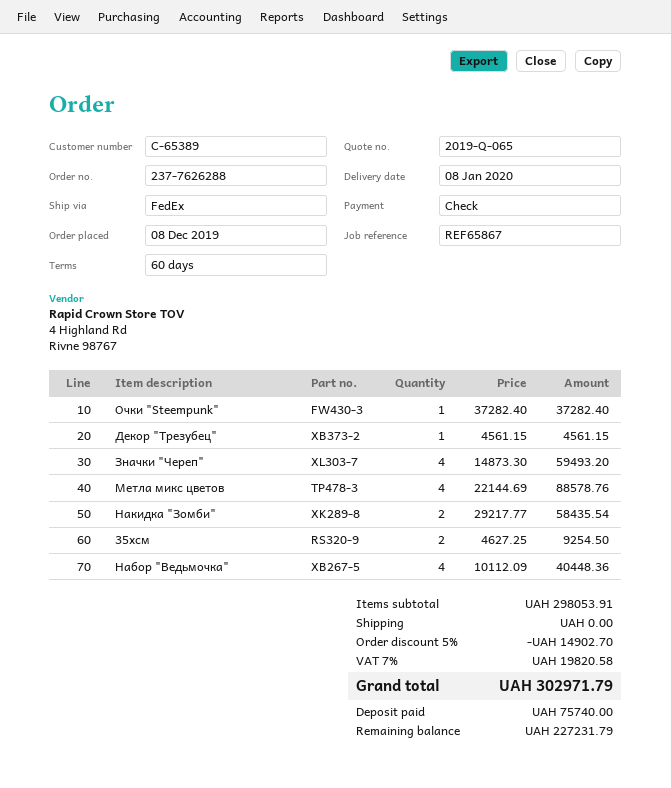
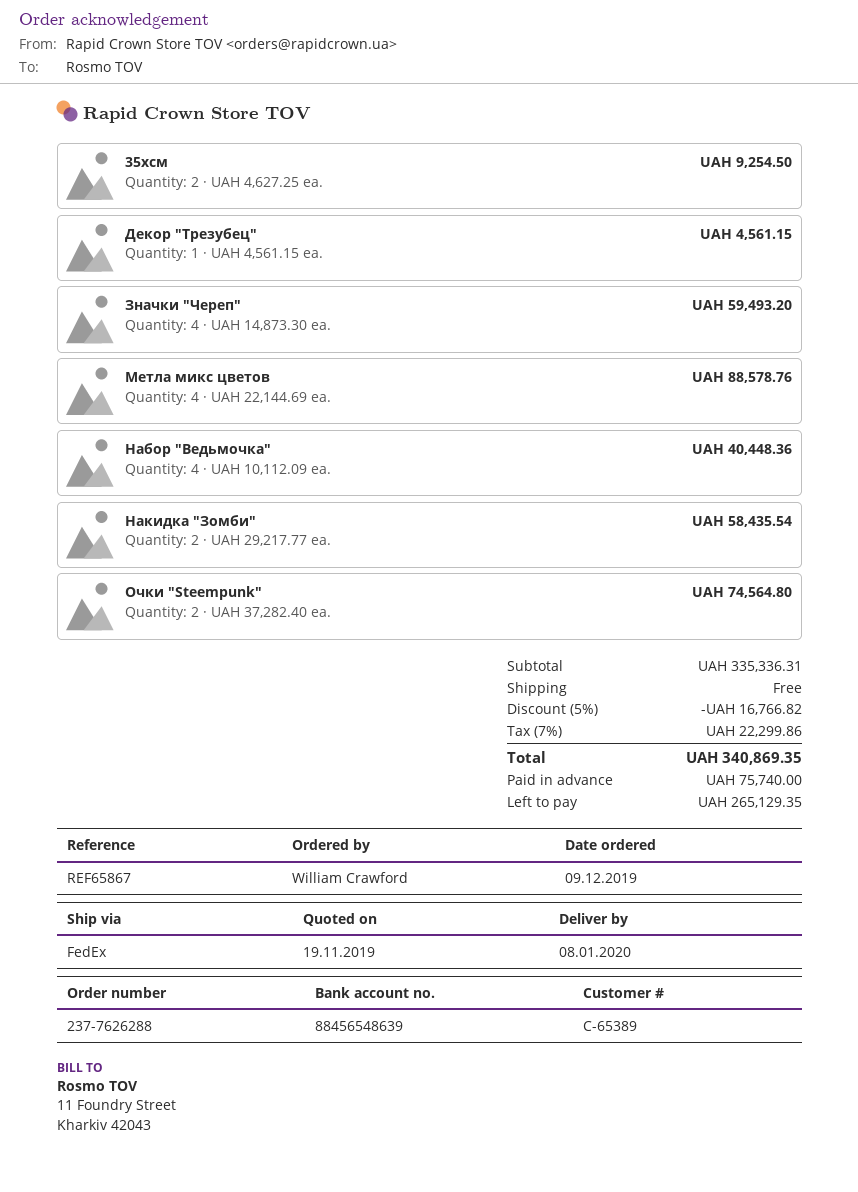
order date: 2019-12-08 -> 2019-12-09
Очки "Steempunk": 1 x 37282.40 = 37282.40 -> 2 x 37282.40 = 74564.80
subtotal: 298053.91 -> 335336.31
discount: 5% = 14902.70 -> 5% = 16766.82
tax: 7% = 19820.58 -> 7% = 22299.86
total: 302971.79 -> 340869.35
balance: 227231.79 -> 265129.35

